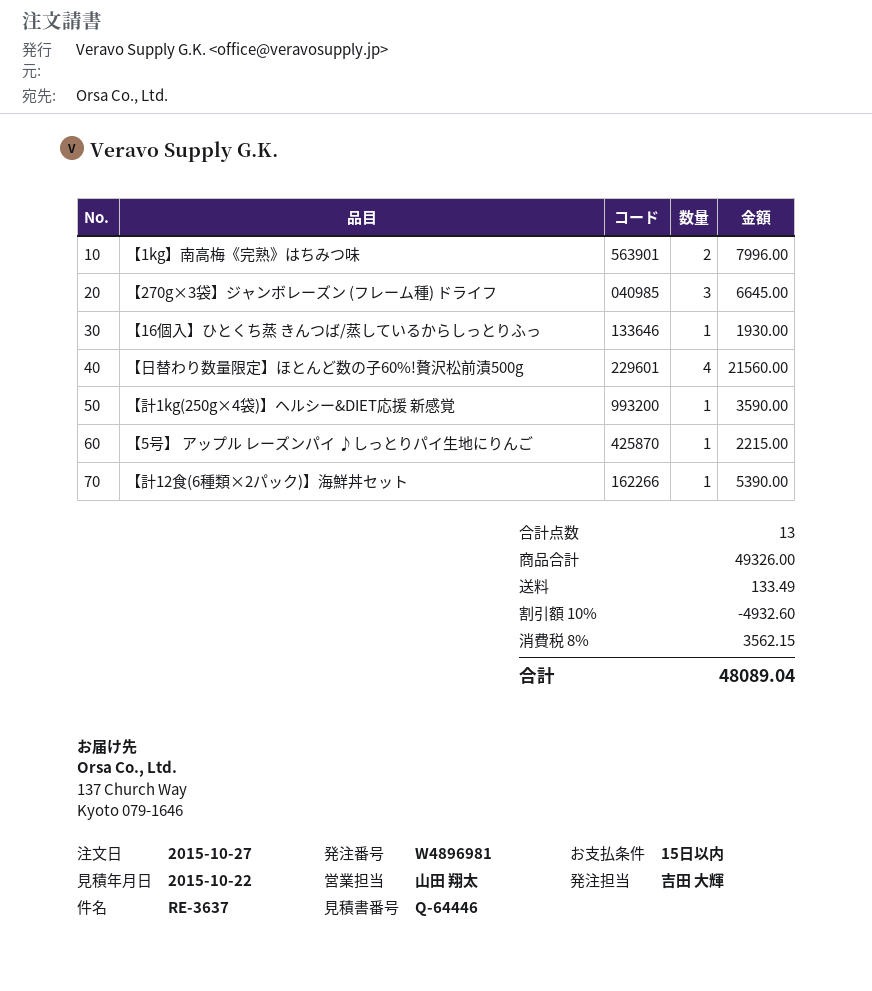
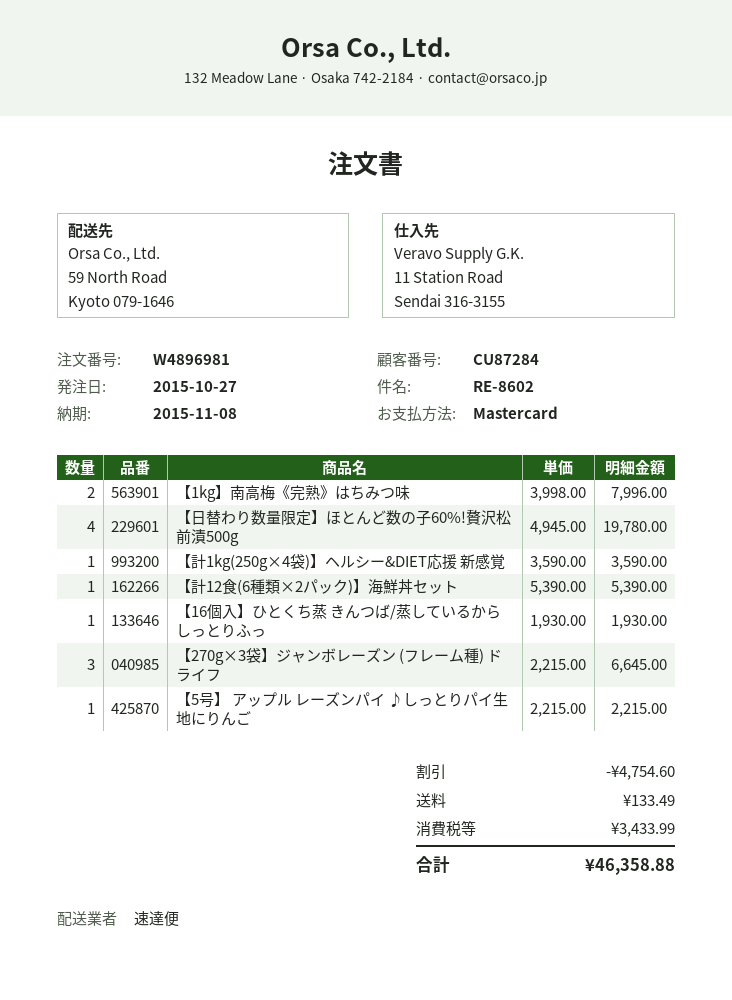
reference: RE-3637 -> RE-8602
ship to: 137 Church Way, Kyoto 079-1646 -> 59 North Road, Kyoto 079-1646
【日替わり数量限定】ほとんど数の子60%!贅沢松前漬500g: 4 for 21560.00 -> 4 for 19780.00
discount: 4932.60 -> 4754.60
tax: 3562.15 -> 3433.99
total: 48089.04 -> 46358.88

